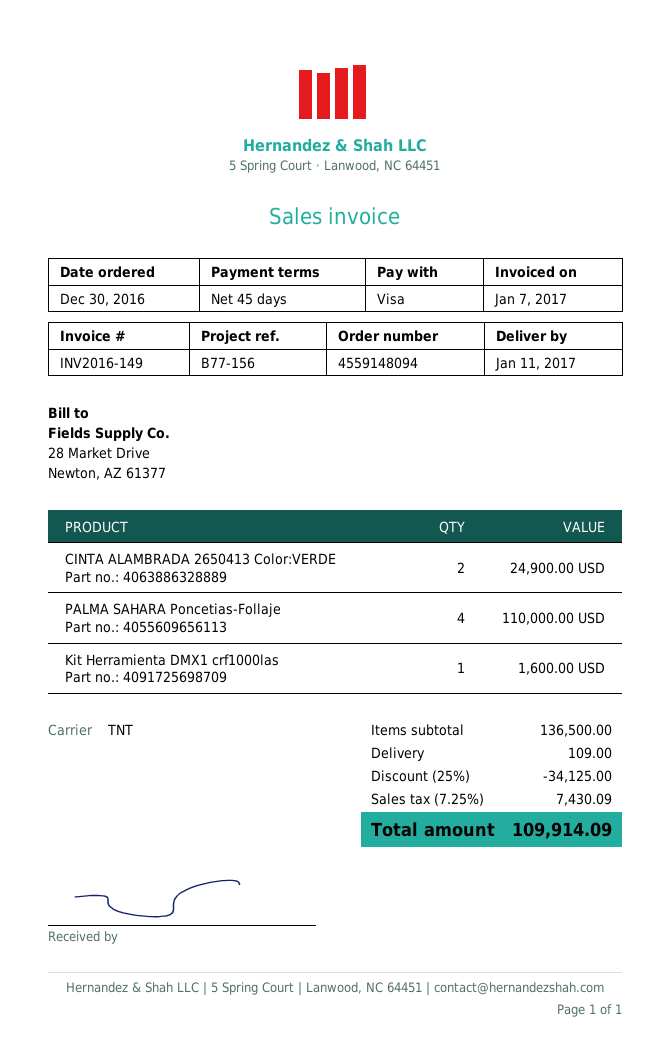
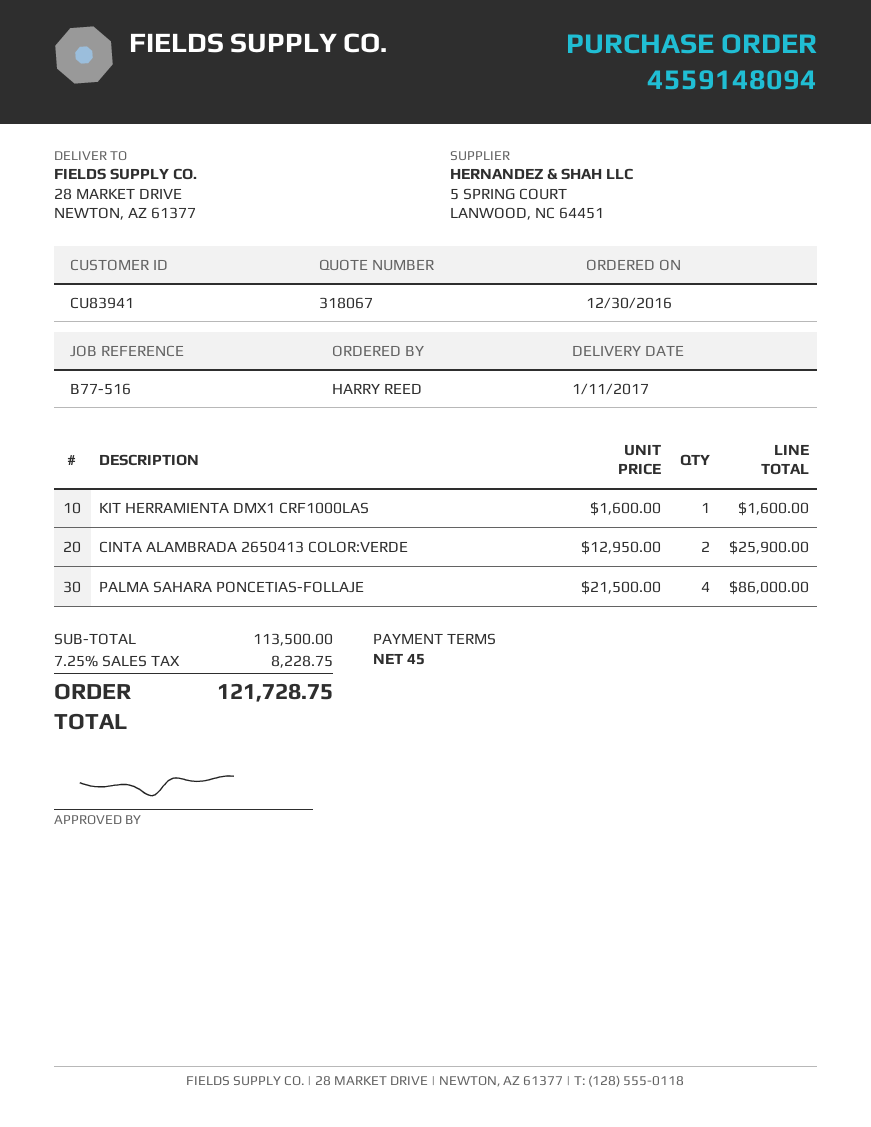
reference: B77-156 -> B77-516
CINTA ALAMBRADA 2650413 Color:VERDE: 2 for 24900.00 -> 2 for 25900.00
PALMA SAHARA Poncetias-Follaje: 4 for 110000.00 -> 4 for 86000.00
subtotal: 136500.00 -> 113500.00
discount: 25% = 34125.00 -> none
shipping: 109.00 -> none
tax: 7.25% = 7430.09 -> 7.25% = 8228.75
total: 109914.09 -> 121728.75

